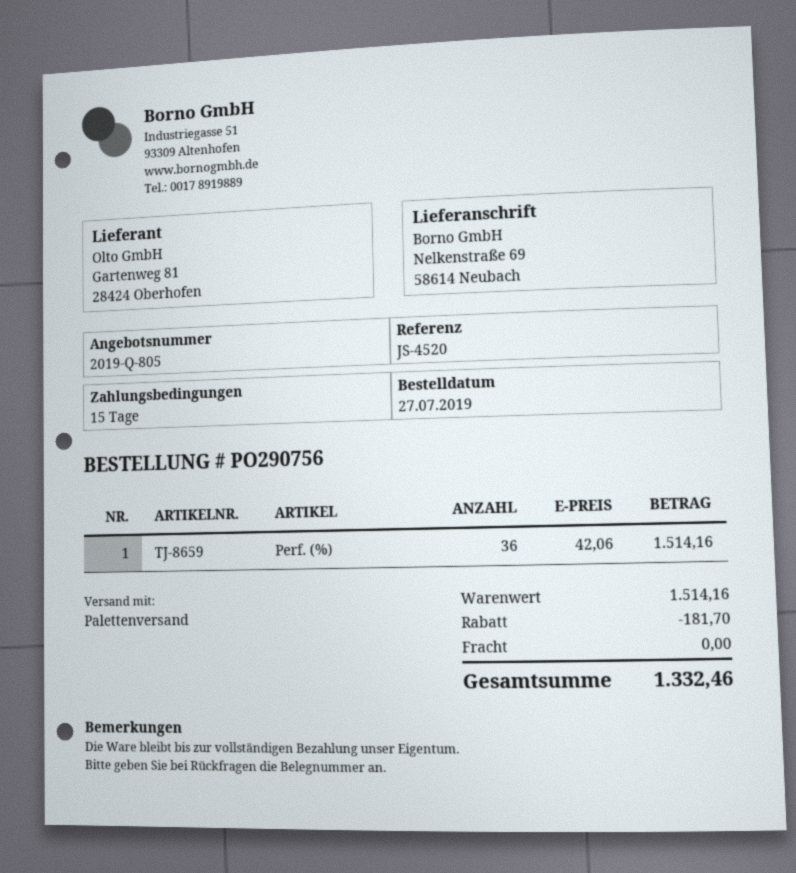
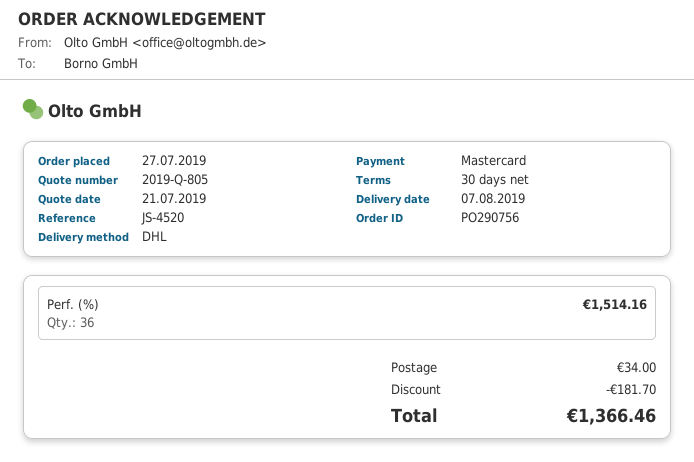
payment terms: 15 days -> 30 days
shipping method: pallet freight -> DHL
shipping: 0.00 -> 34.00
total: 1332.46 -> 1366.46

